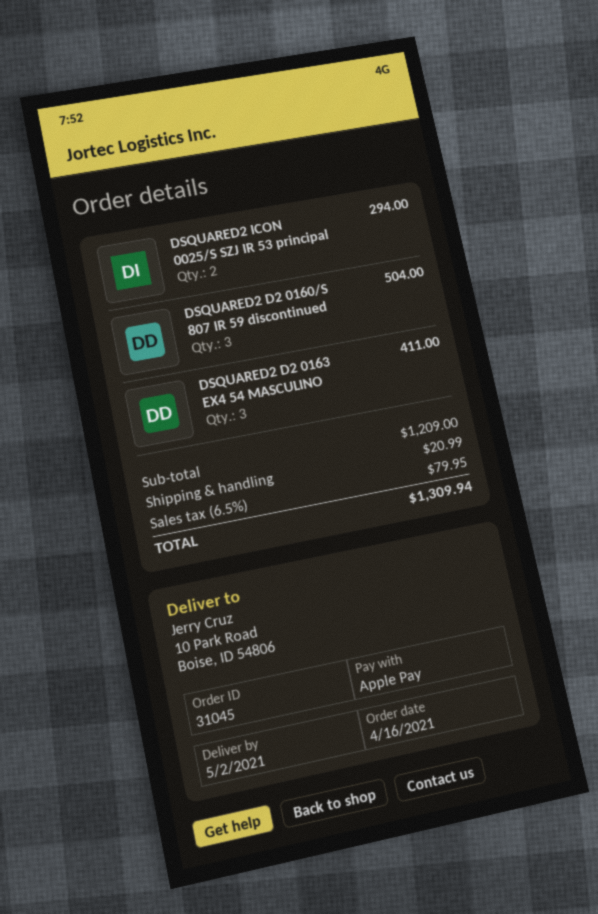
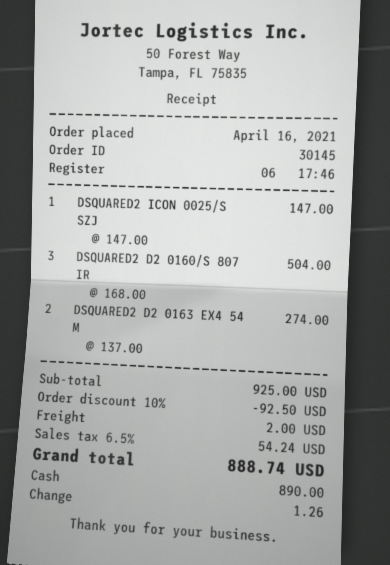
order number: 31045 -> 30145
payment method: Apple Pay -> cash
DSQUARED2 ICON 0025/S SZJ IR 53 principal: 2 for 294.00 -> 1 for 147.00
DSQUARED2 D2 0163 EX4 54 MASCULINO: 3 for 411.00 -> 2 for 274.00
subtotal: 1209.00 -> 925.00
discount: none -> 10% = 92.50
shipping: 20.99 -> 2.00
tax: 6.5% = 79.95 -> 6.5% = 54.24
total: 1309.94 -> 888.74

